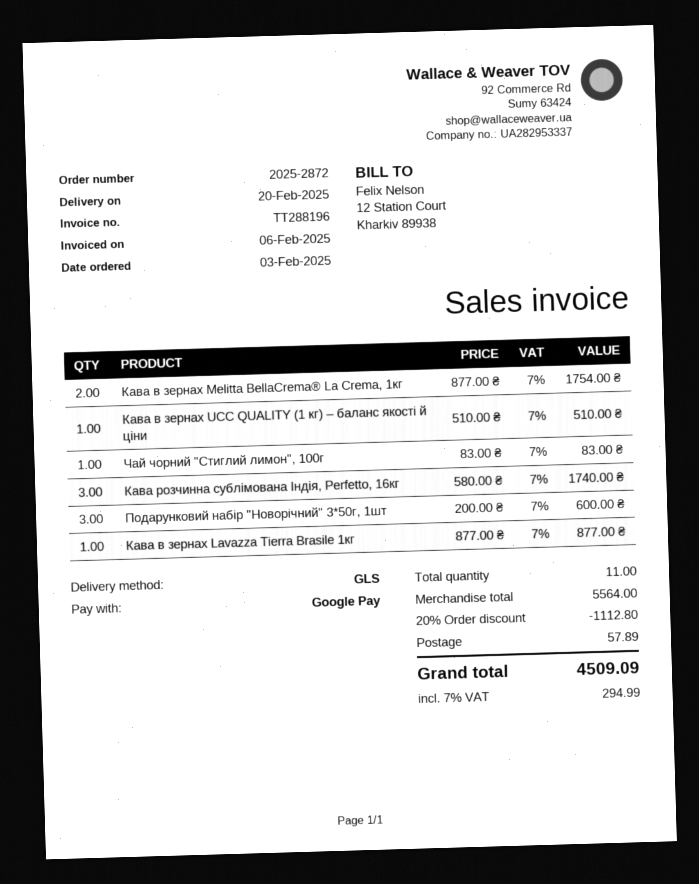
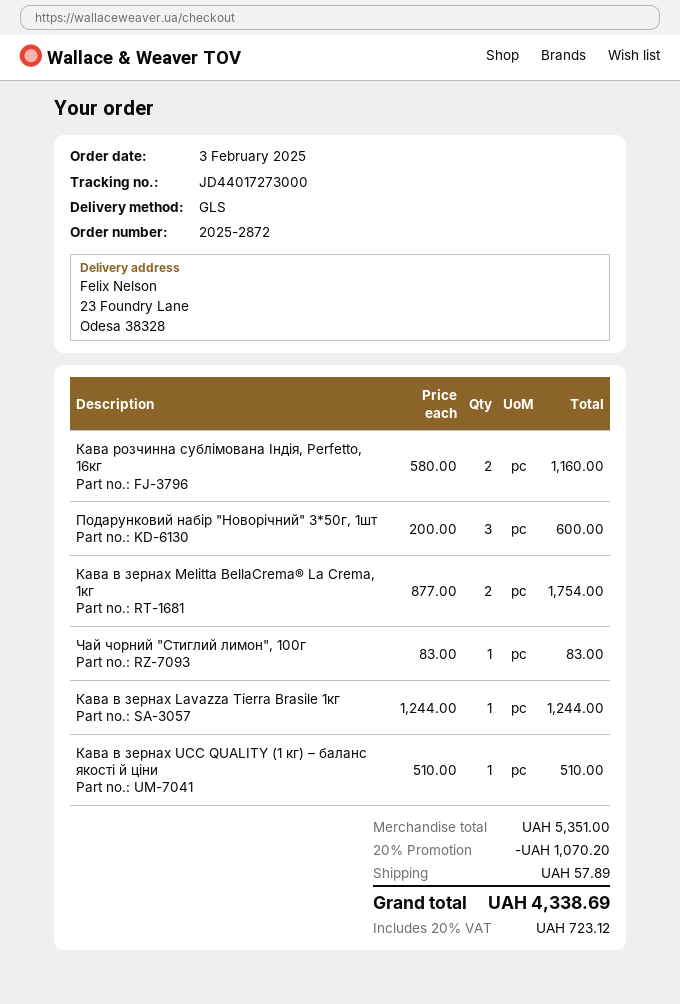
Кава розчинна сублімована Індія, Perfetto, 16кг: 3 x 580.00 = 1740.00 -> 2 x 580.00 = 1160.00
Кава в зернах Lavazza Tierra Brasile 1кг: 1 x 877.00 = 877.00 -> 1 x 1244.00 = 1244.00
subtotal: 5564.00 -> 5351.00
discount: 20% = 1112.80 -> 20% = 1070.20
tax: 7% = 294.99 -> 20% = 723.12
total: 4509.09 -> 4338.69

